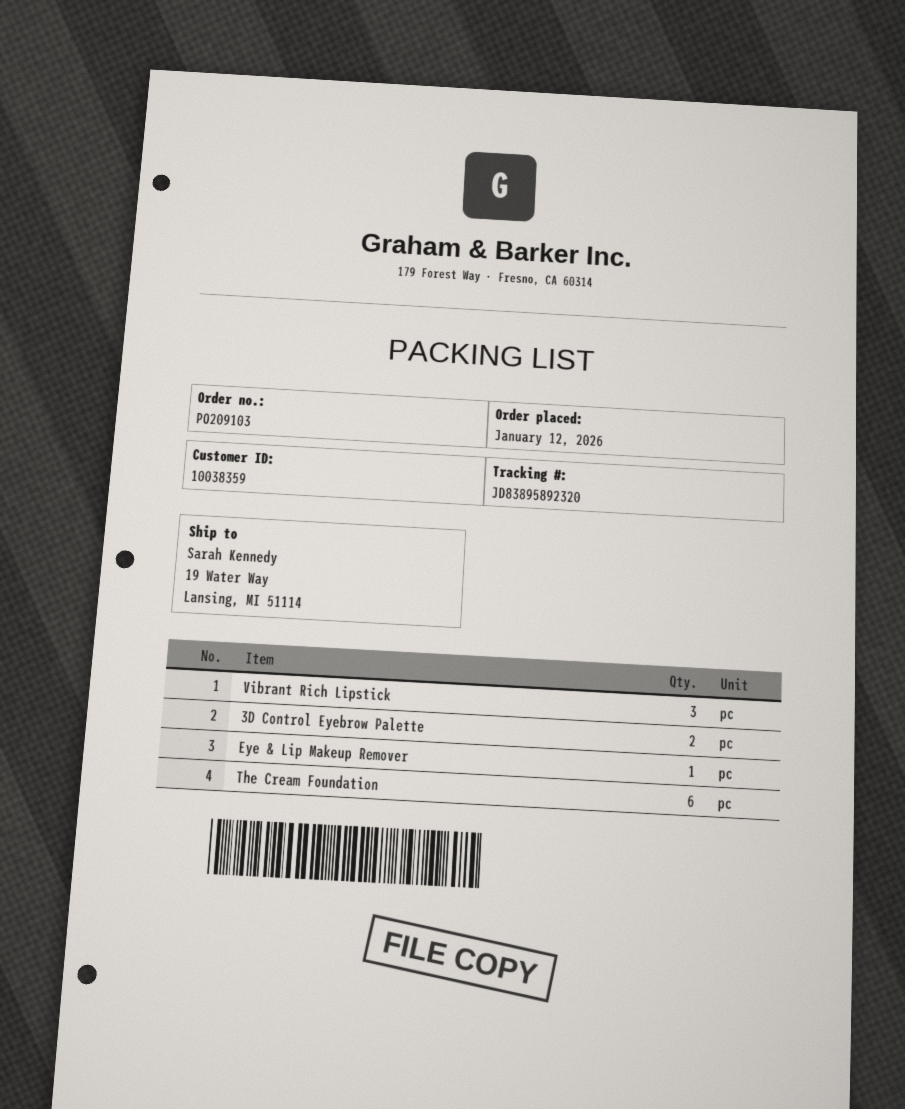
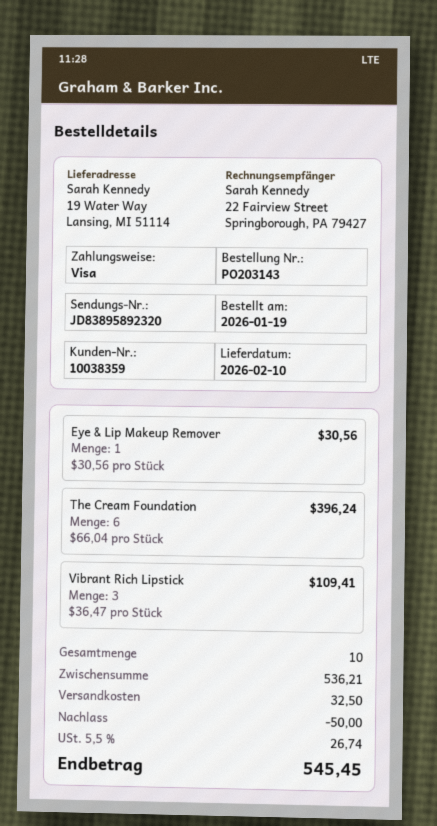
order number: PO209103 -> PO203143
order date: 2026-01-12 -> 2026-01-19
3D Control Eyebrow Palette: 2 -> none

